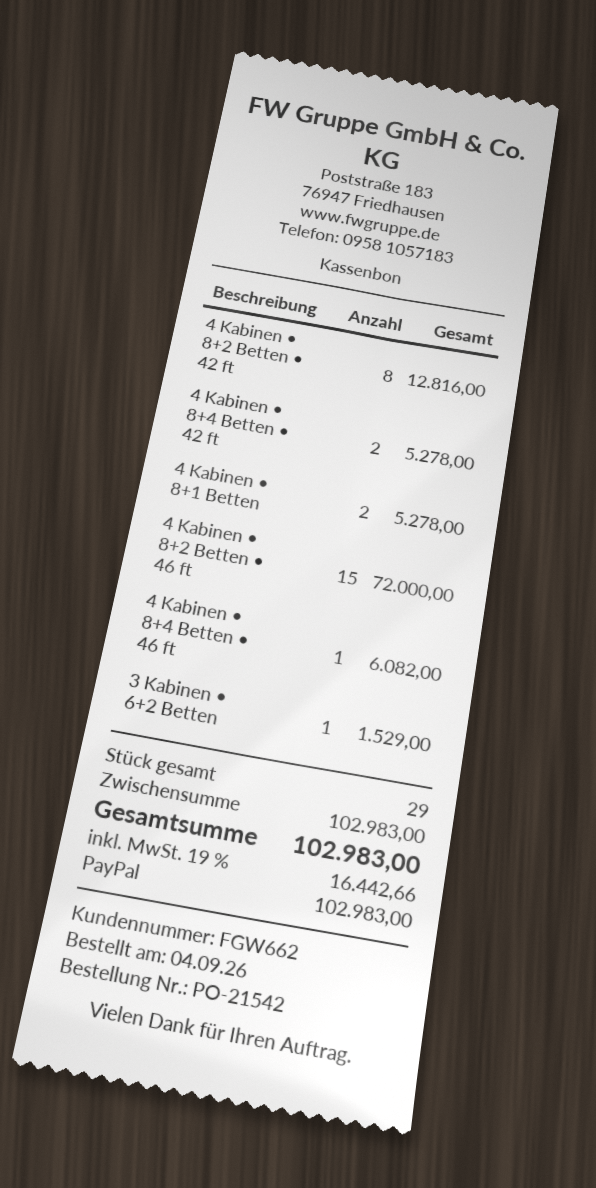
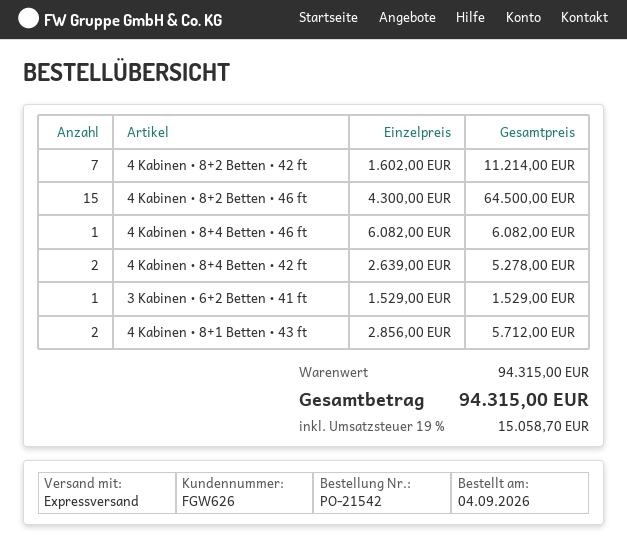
customer number: FGW662 -> FGW626
4 Kabinen • 8+2 Betten • 42 ft: 8 for 12816.00 -> 7 for 11214.00
4 Kabinen • 8+1 Betten: 2 for 5278.00 -> 2 for 5712.00
4 Kabinen • 8+2 Betten • 46 ft: 15 for 72000.00 -> 15 for 64500.00
subtotal: 102983.00 -> 94315.00
tax: 19% = 16442.66 -> 19% = 15058.70
total: 102983.00 -> 94315.00

